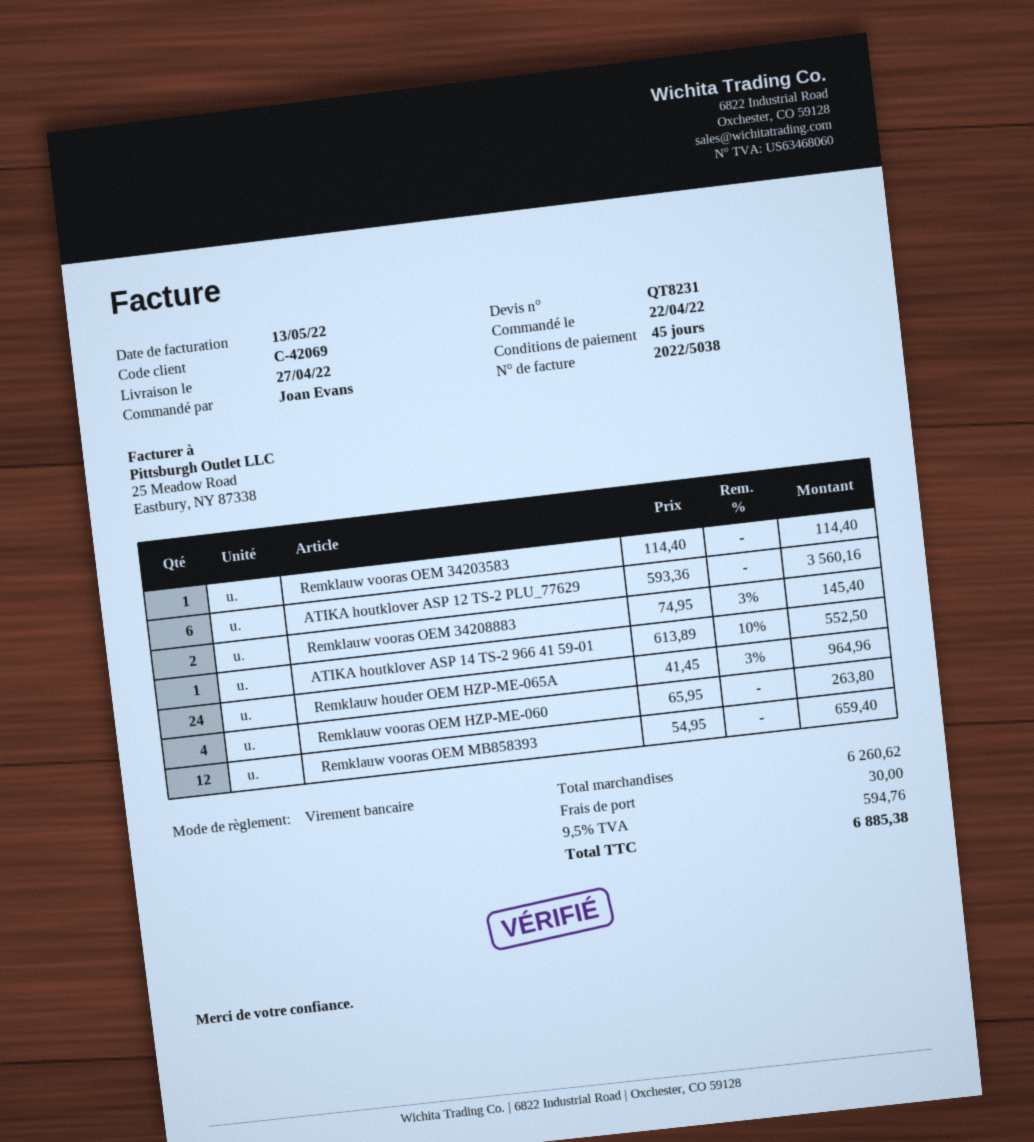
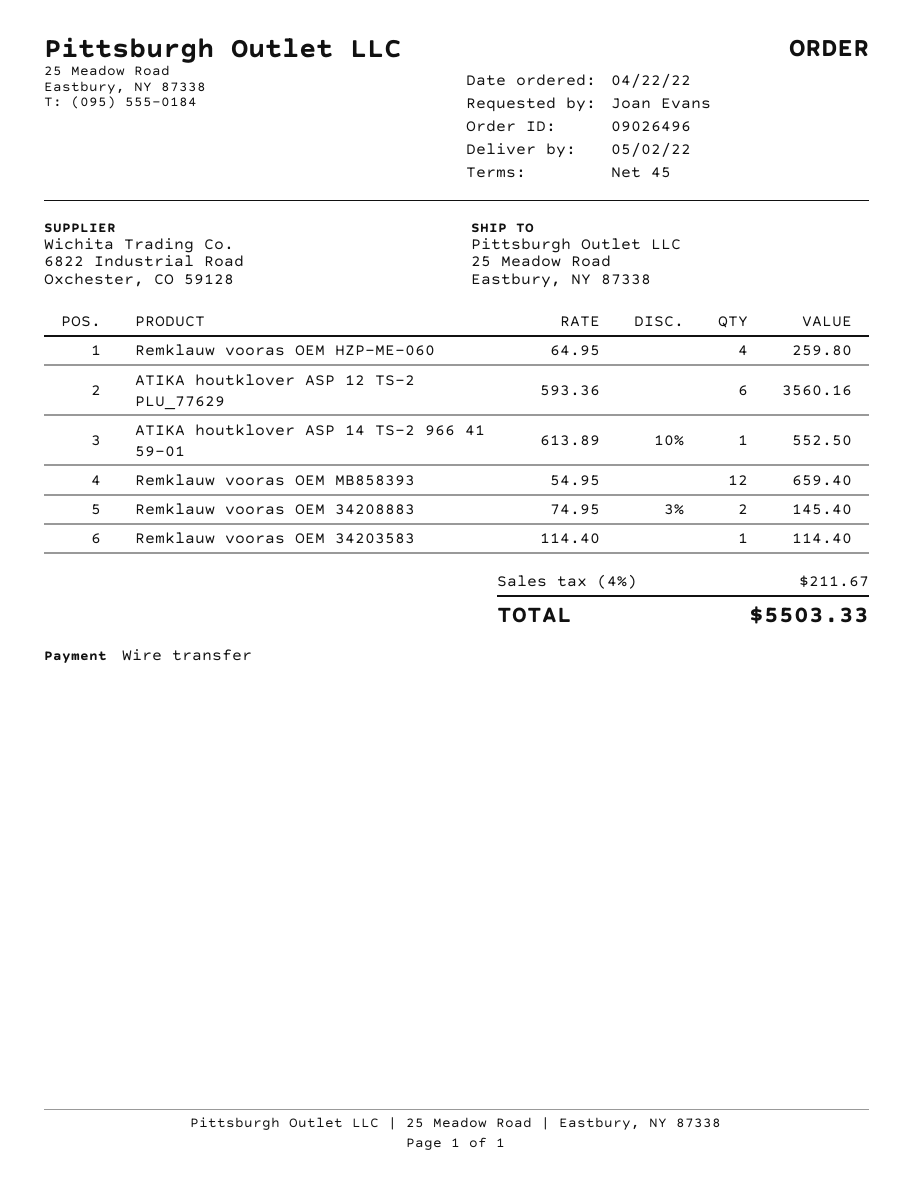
delivery date: 2022-04-27 -> 2022-05-02
Remklauw houder OEM HZP-ME-065A: 24 x 41.45 - 3% = 964.96 -> none
Remklauw vooras OEM HZP-ME-060: 4 x 65.95 = 263.80 -> 4 x 64.95 = 259.80
shipping: 30.00 -> none
tax: 9.5% = 594.76 -> 4% = 211.67
total: 6885.38 -> 5503.33

